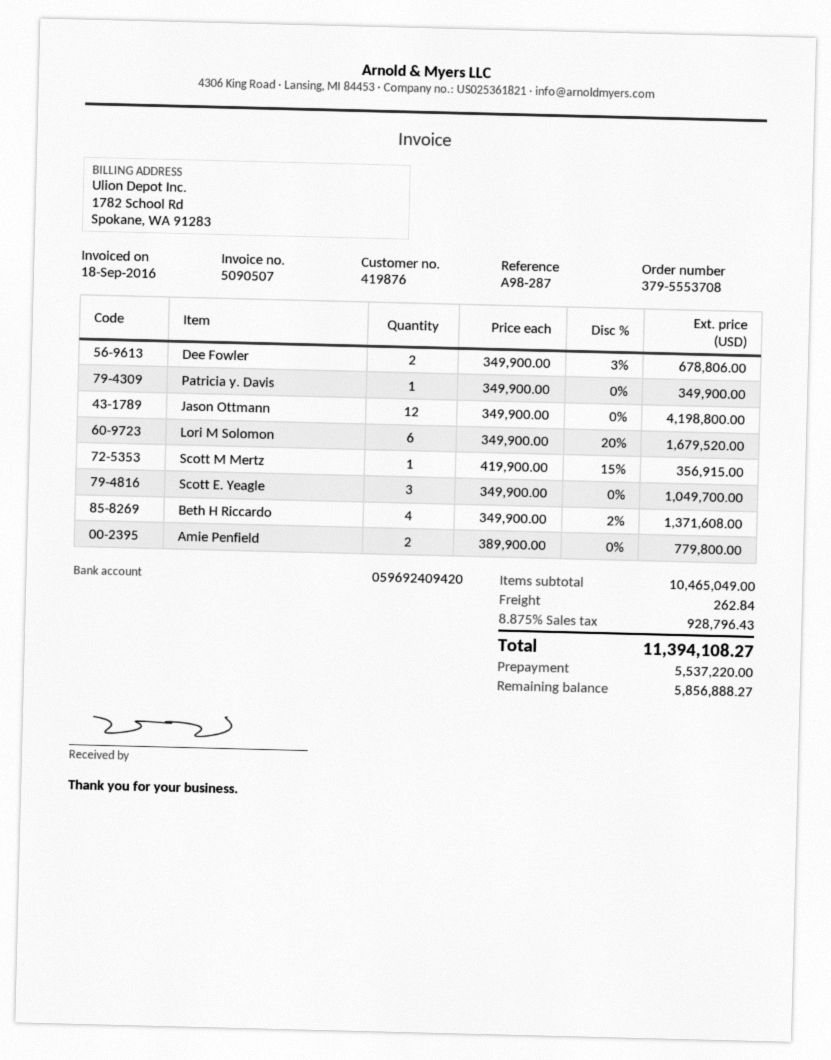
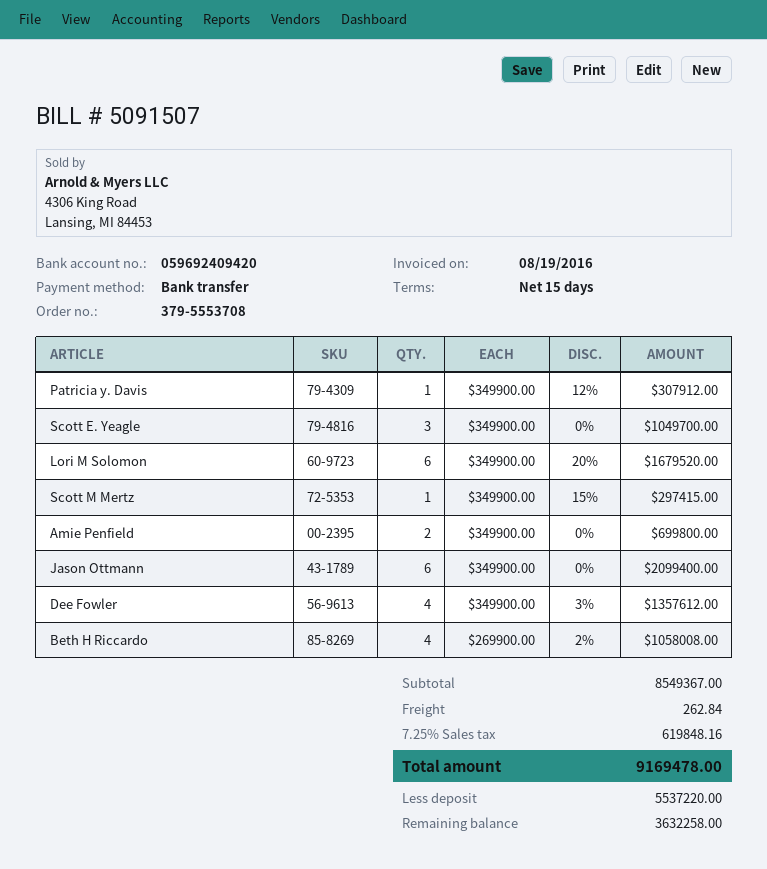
invoice number: 5090507 -> 5091507
invoice date: 2016-09-18 -> 2016-08-19
Dee Fowler: 2 x 349900.00 - 3% = 678806.00 -> 4 x 349900.00 - 3% = 1357612.00
Patricia y. Davis: 1 x 349900.00 = 349900.00 -> 1 x 349900.00 - 12% = 307912.00
Jason Ottmann: 12 x 349900.00 = 4198800.00 -> 6 x 349900.00 = 2099400.00
Scott M Mertz: 1 x 419900.00 - 15% = 356915.00 -> 1 x 349900.00 - 15% = 297415.00
Beth H Riccardo: 4 x 349900.00 - 2% = 1371608.00 -> 4 x 269900.00 - 2% = 1058008.00
Amie Penfield: 2 x 389900.00 = 779800.00 -> 2 x 349900.00 = 699800.00
subtotal: 10465049.00 -> 8549367.00
tax: 8.875% = 928796.43 -> 7.25% = 619848.16
total: 11394108.27 -> 9169478.00
balance: 5856888.27 -> 3632258.00

